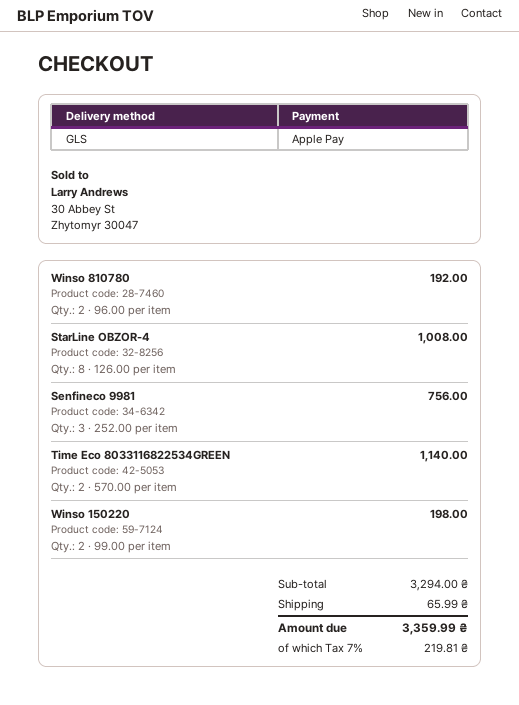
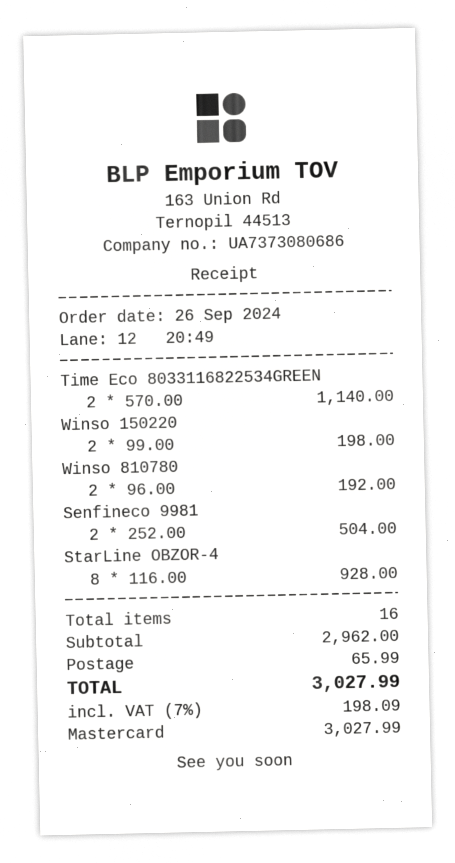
payment method: Apple Pay -> Mastercard
StarLine OBZOR-4: 8 x 126.00 = 1008.00 -> 8 x 116.00 = 928.00
Senfineco 9981: 3 x 252.00 = 756.00 -> 2 x 252.00 = 504.00
subtotal: 3294.00 -> 2962.00
tax: 7% = 219.81 -> 7% = 198.09
total: 3359.99 -> 3027.99

